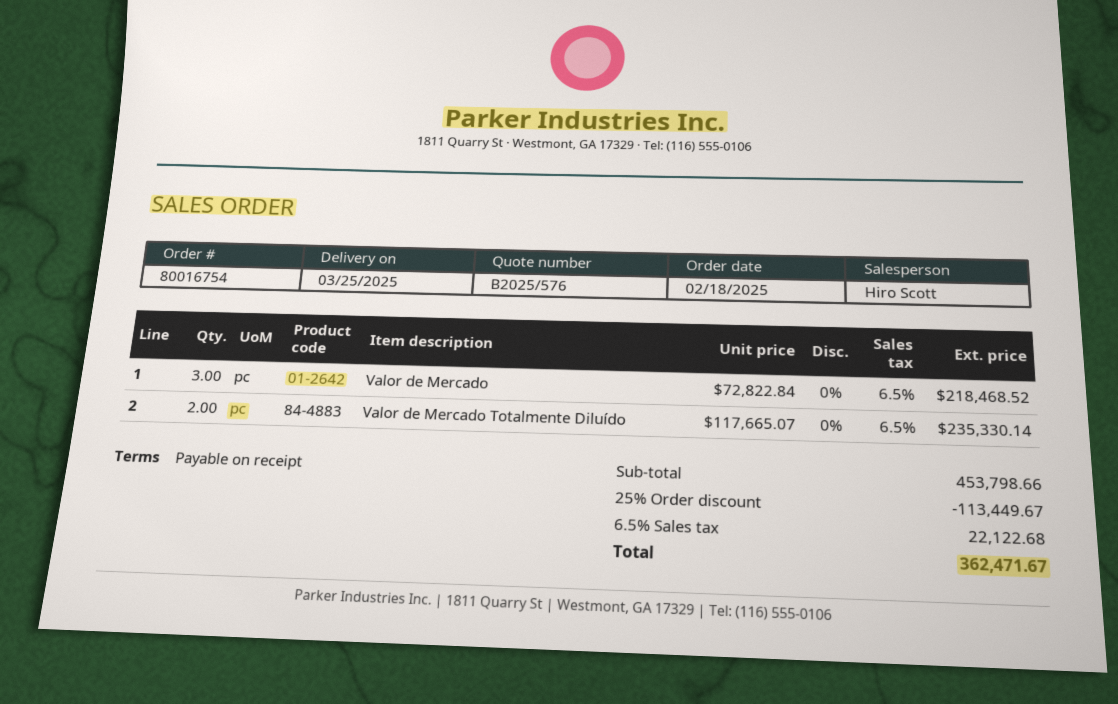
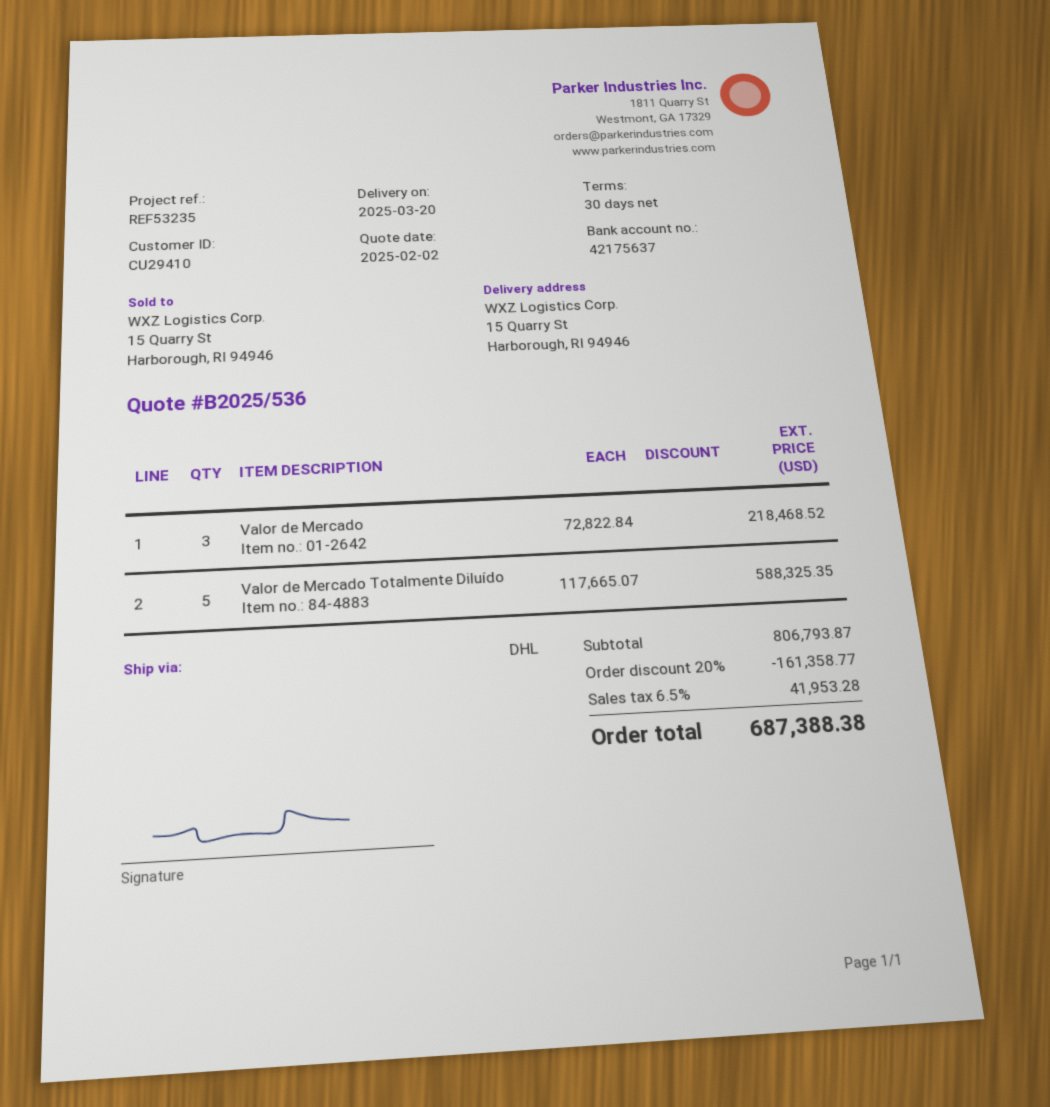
quote number: B2025/576 -> B2025/536
delivery date: 2025-03-25 -> 2025-03-20
payment terms: on receipt -> 30 days
Valor de Mercado Totalmente Diluído: 2 x 117665.07 = 235330.14 -> 5 x 117665.07 = 588325.35
subtotal: 453798.66 -> 806793.87
discount: 25% = 113449.67 -> 20% = 161358.77
tax: 6.5% = 22122.68 -> 6.5% = 41953.28
total: 362471.67 -> 687388.38

